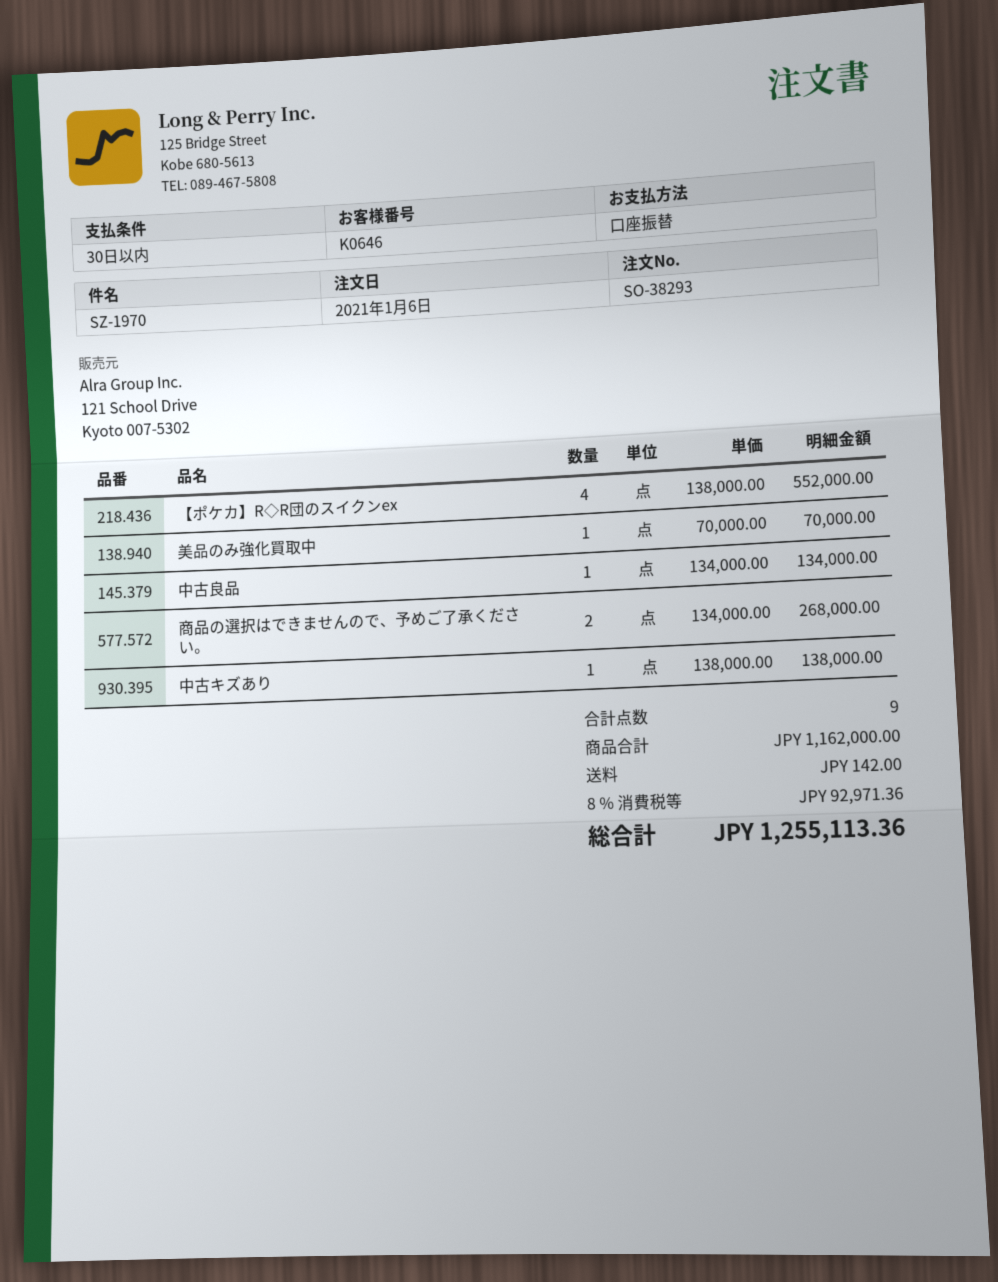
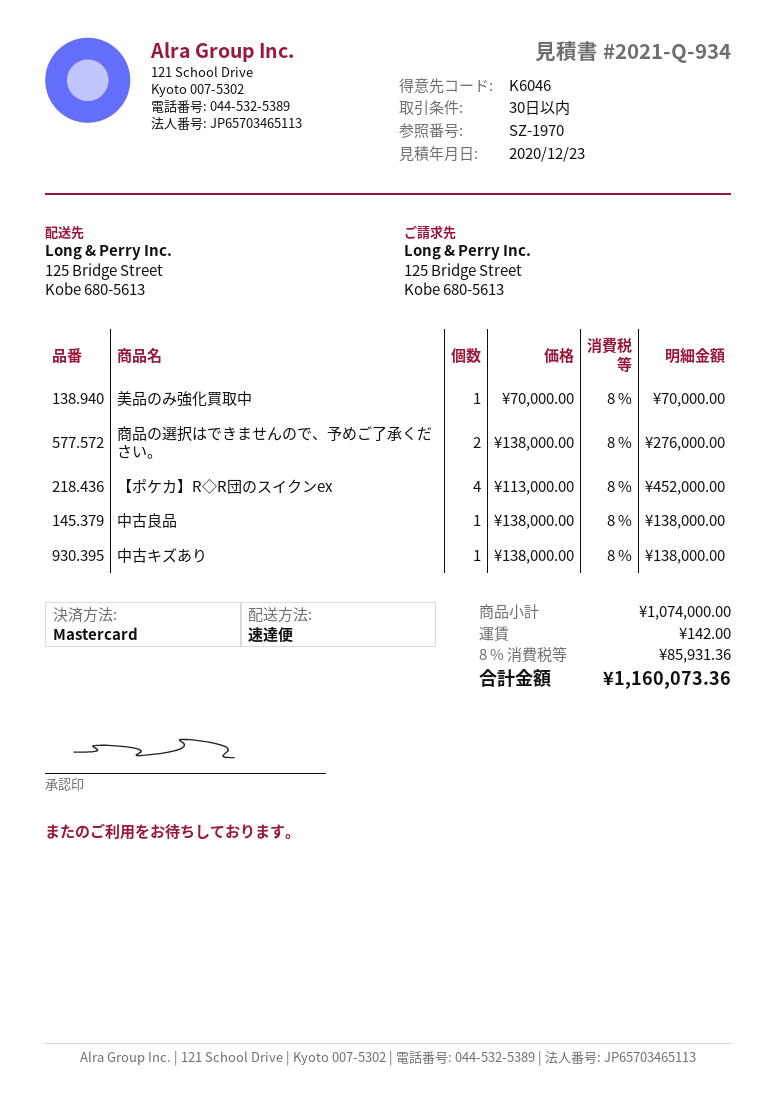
customer number: K0646 -> K6046
payment method: direct debit -> Mastercard
【ポケカ】R◇R団のスイクンex: 4 x 138000.00 = 552000.00 -> 4 x 113000.00 = 452000.00
中古良品: 1 x 134000.00 = 134000.00 -> 1 x 138000.00 = 138000.00
商品の選択はできませんので、予めご了承ください。: 2 x 134000.00 = 268000.00 -> 2 x 138000.00 = 276000.00
subtotal: 1162000.00 -> 1074000.00
tax: 8% = 92971.36 -> 8% = 85931.36
total: 1255113.36 -> 1160073.36

